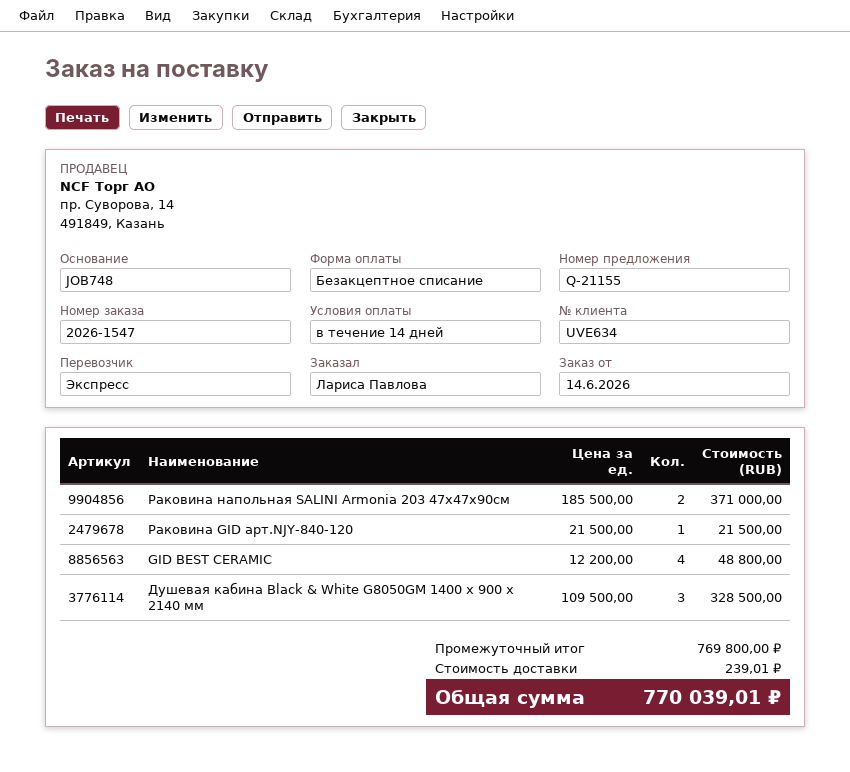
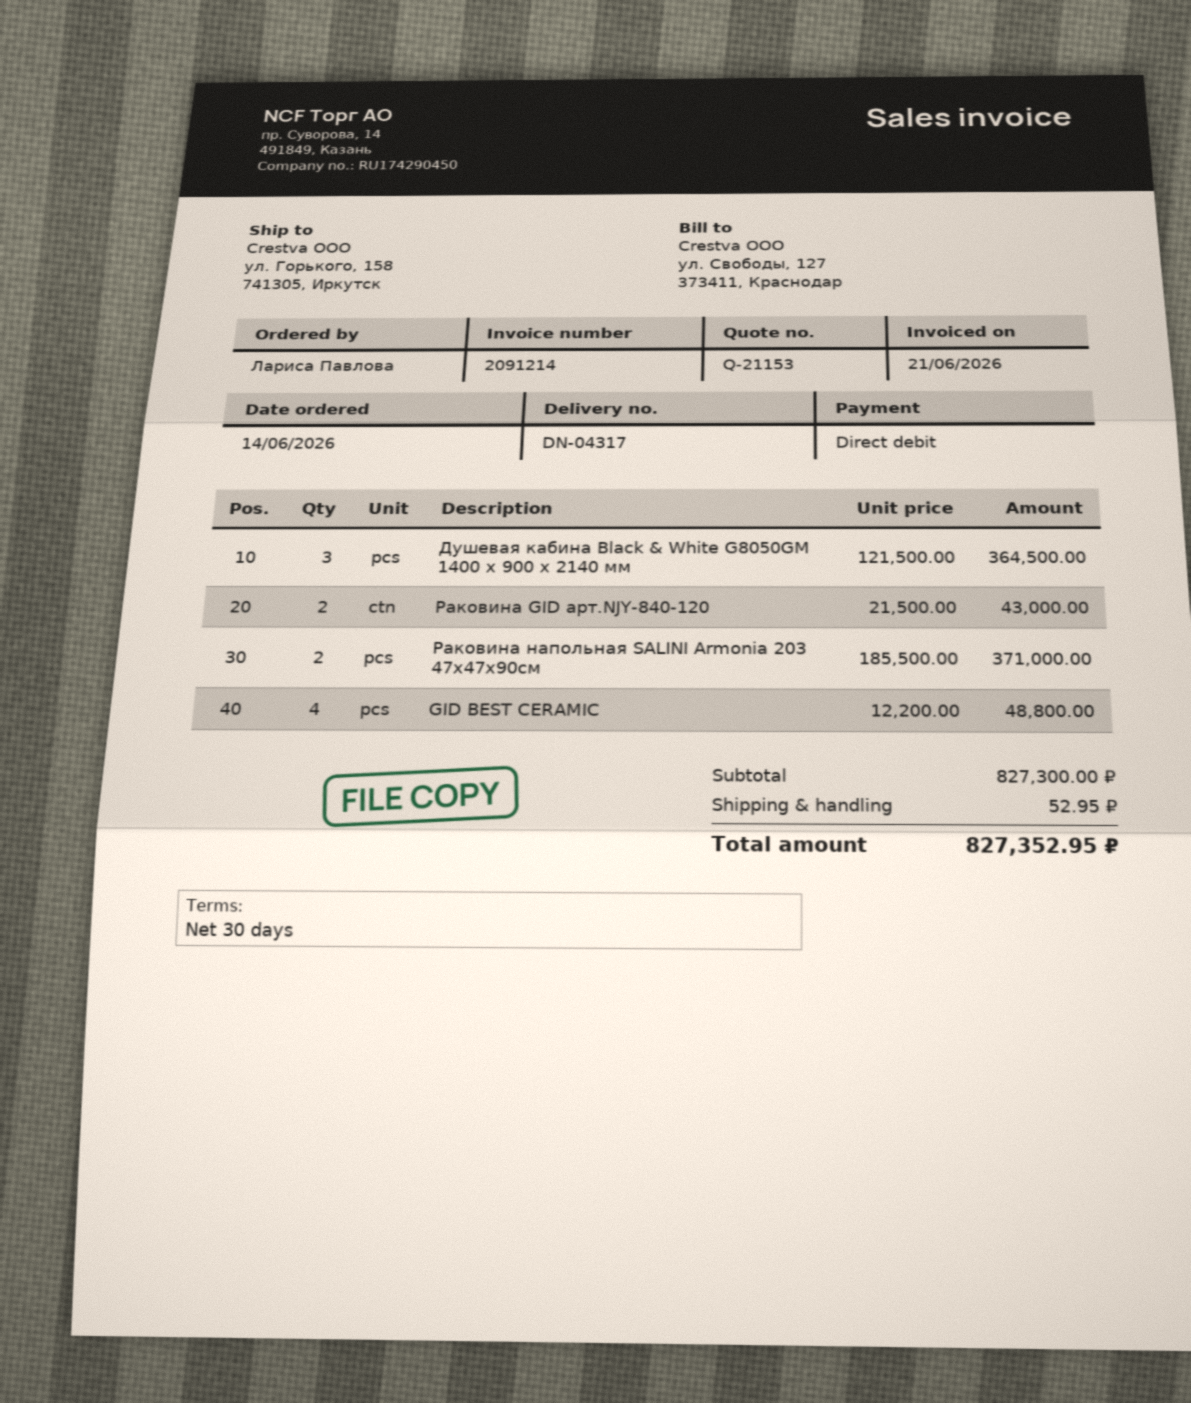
quote number: Q-21155 -> Q-21153
payment terms: 14 days -> 30 days
Раковина GID арт.NJY-840-120: 1 x 21500.00 = 21500.00 -> 2 x 21500.00 = 43000.00
Душевая кабина Black & White G8050GM 1400 х 900 х 2140 мм: 3 x 109500.00 = 328500.00 -> 3 x 121500.00 = 364500.00
subtotal: 769800.00 -> 827300.00
shipping: 239.01 -> 52.95
total: 770039.01 -> 827352.95

